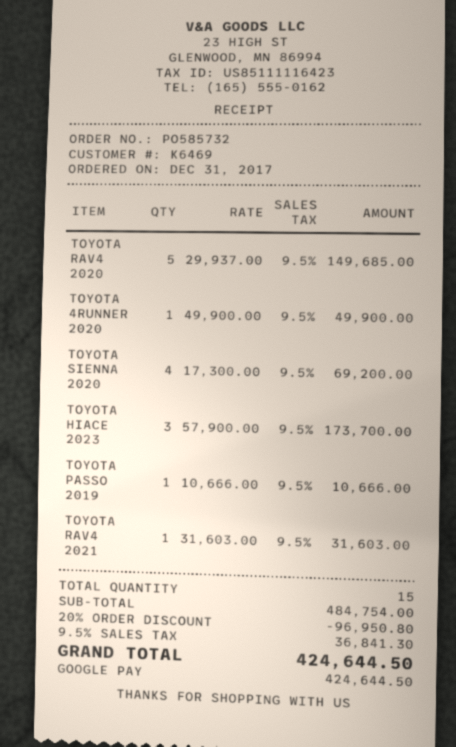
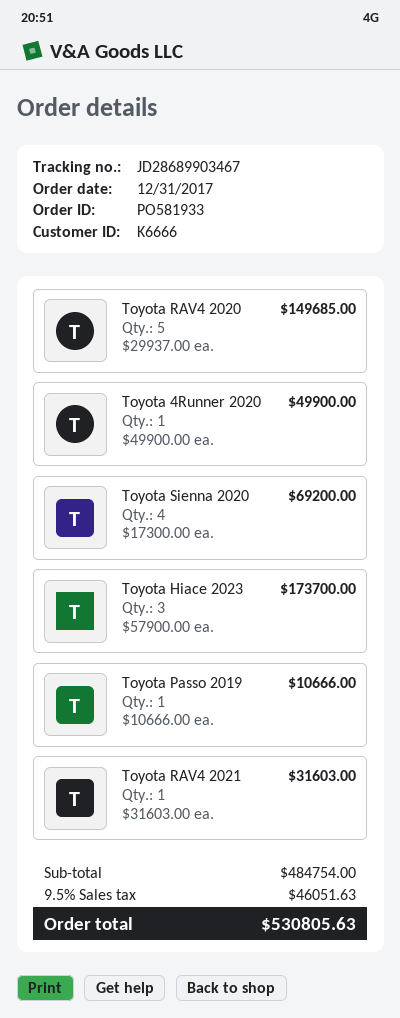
order number: PO585732 -> PO581933
customer number: K6469 -> K6666
discount: 20% = 96950.80 -> none
tax: 9.5% = 36841.30 -> 9.5% = 46051.63
total: 424644.50 -> 530805.63

